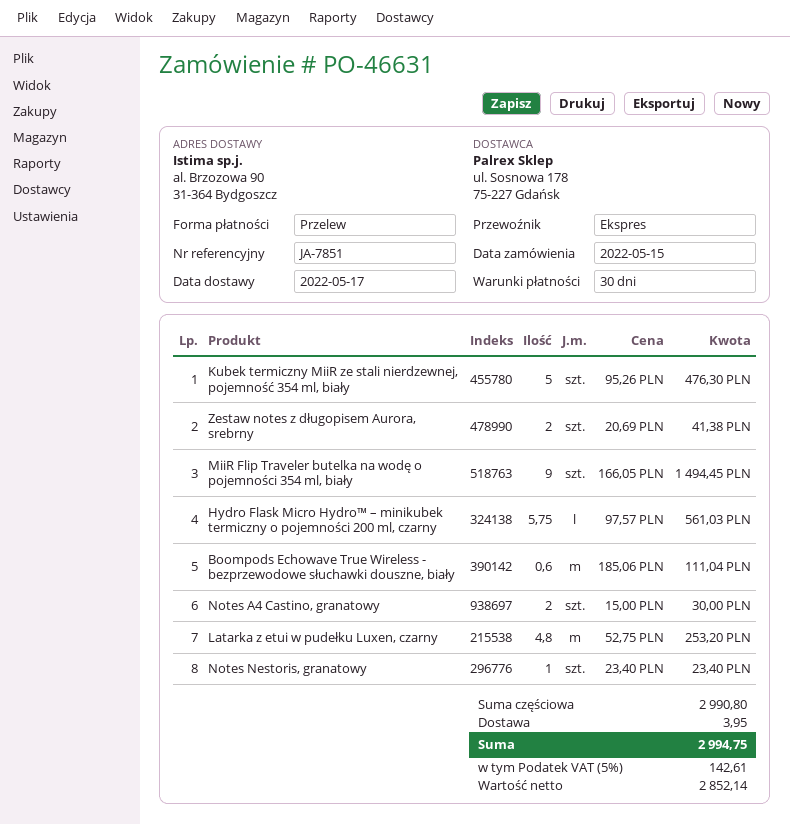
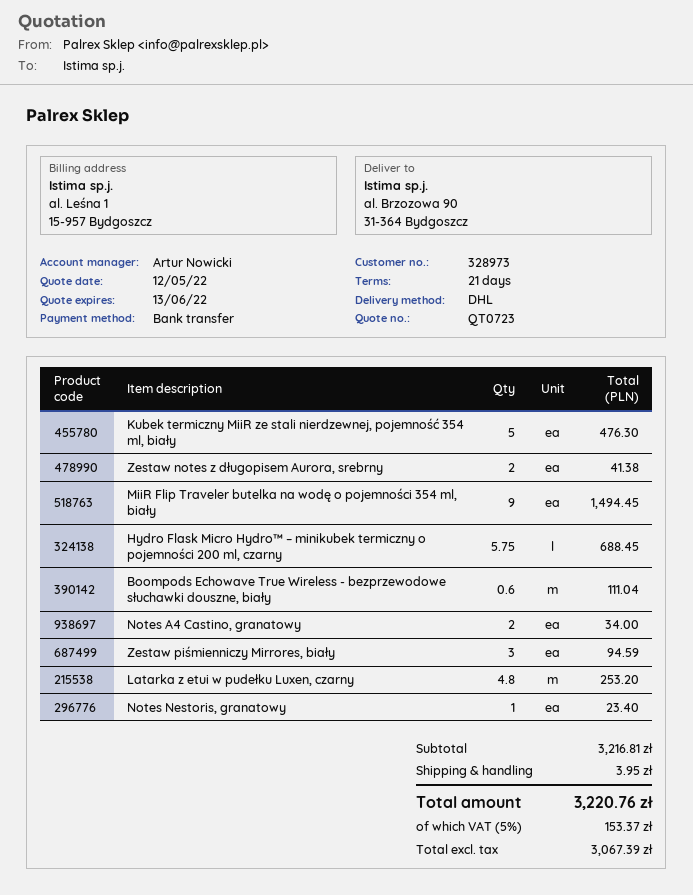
payment terms: 30 days -> 21 days
shipping method: express -> DHL
Hydro Flask Micro Hydro™ – minikubek termiczny o pojemności 200 ml, czarny: 5.75 for 561.03 -> 5.75 for 688.45
Notes A4 Castino, granatowy: 2 for 30.00 -> 2 for 34.00
Zestaw piśmienniczy Mirrores, biały: none -> 3 for 94.59
subtotal: 2990.80 -> 3216.81
net: 2852.14 -> 3067.39
tax: 5% = 142.61 -> 5% = 153.37
total: 2994.75 -> 3220.76

